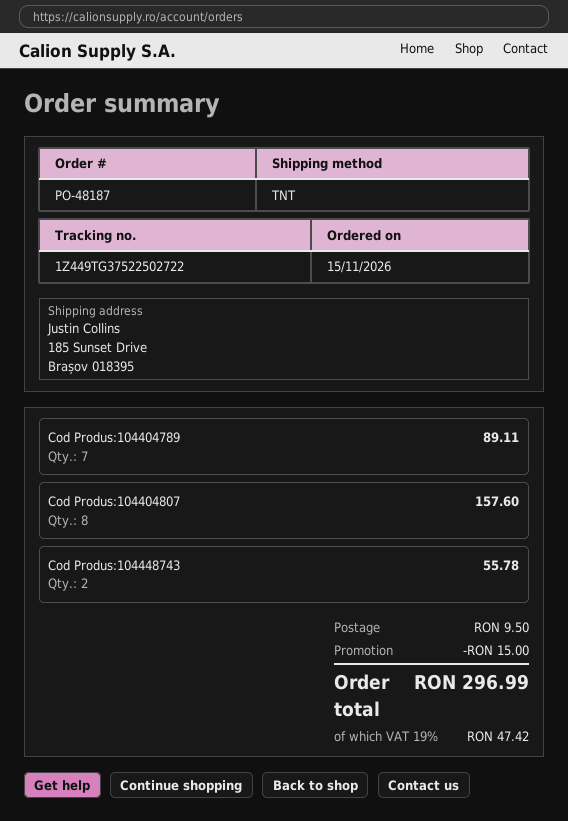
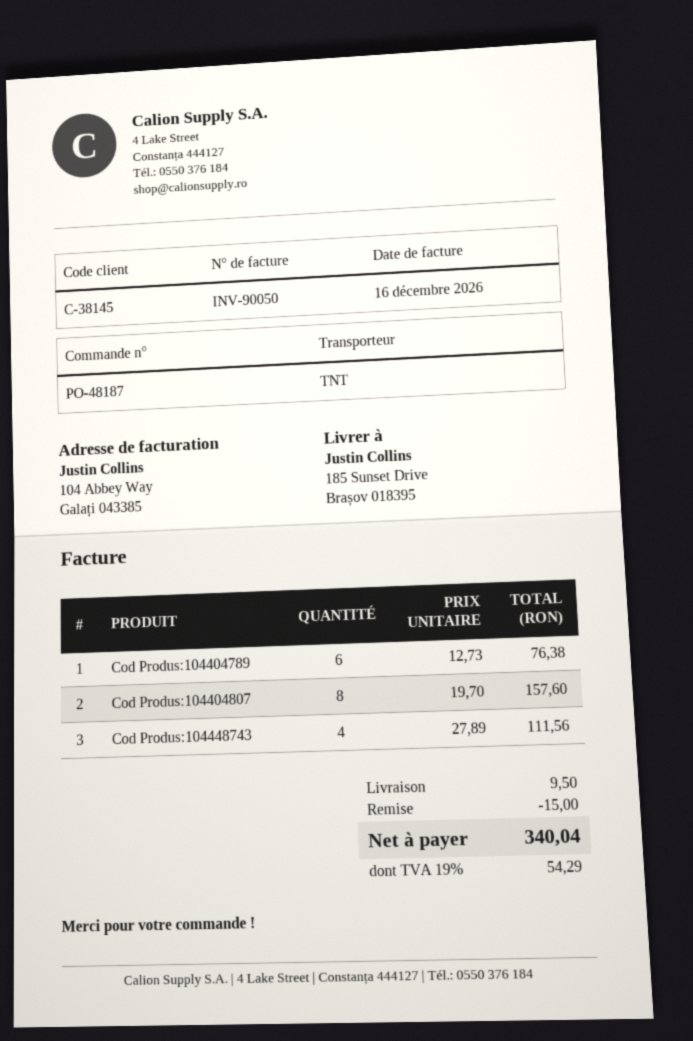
Cod Produs:104404789: 7 for 89.11 -> 6 for 76.38
Cod Produs:104448743: 2 for 55.78 -> 4 for 111.56
tax: 19% = 47.42 -> 19% = 54.29
total: 296.99 -> 340.04

